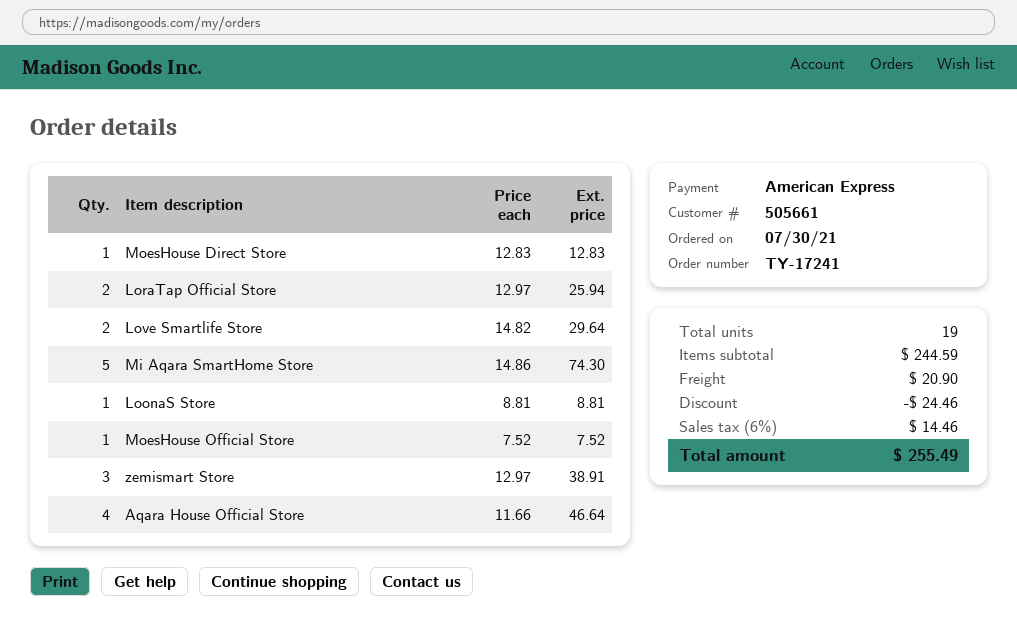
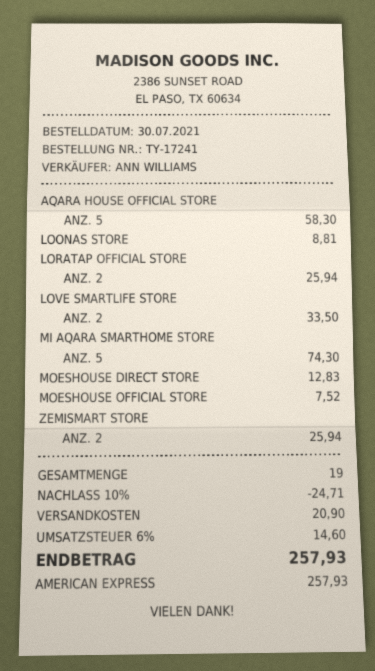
Love Smartlife Store: 2 for 29.64 -> 2 for 33.50
zemismart Store: 3 for 38.91 -> 2 for 25.94
Aqara House Official Store: 4 for 46.64 -> 5 for 58.30
discount: 24.46 -> 24.71
tax: 6% = 14.46 -> 6% = 14.60
total: 255.49 -> 257.93

